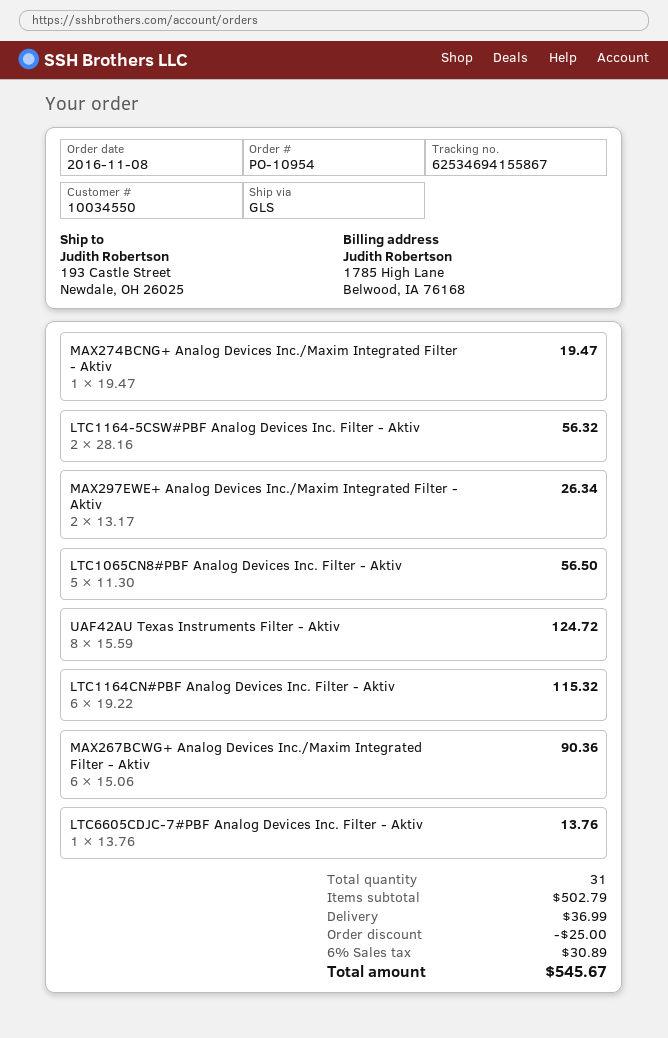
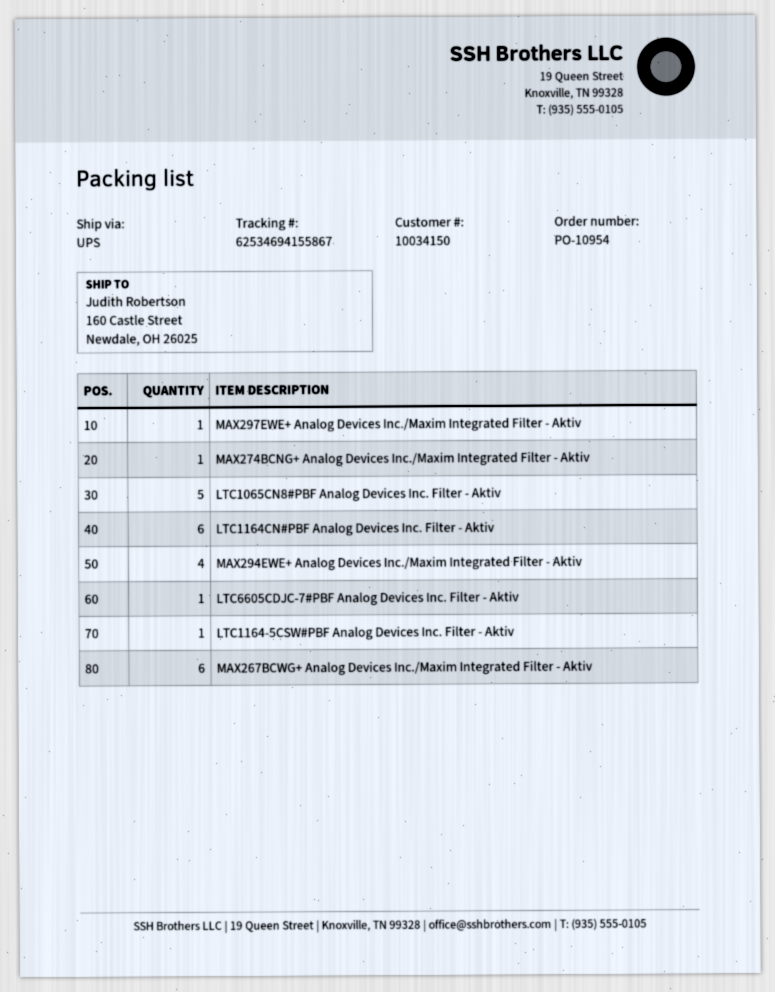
customer number: 10034550 -> 10034150
shipping method: GLS -> UPS
ship to: 193 Castle Street, Newdale, OH 26025 -> 160 Castle Street, Newdale, OH 26025
LTC1164-5CSW#PBF Analog Devices Inc. Filter - Aktiv: 2 -> 1
MAX297EWE+ Analog Devices Inc./Maxim Integrated Filter - Aktiv: 2 -> 1
UAF42AU Texas Instruments Filter - Aktiv: 8 -> none
MAX294EWE+ Analog Devices Inc./Maxim Integrated Filter - Aktiv: none -> 4

